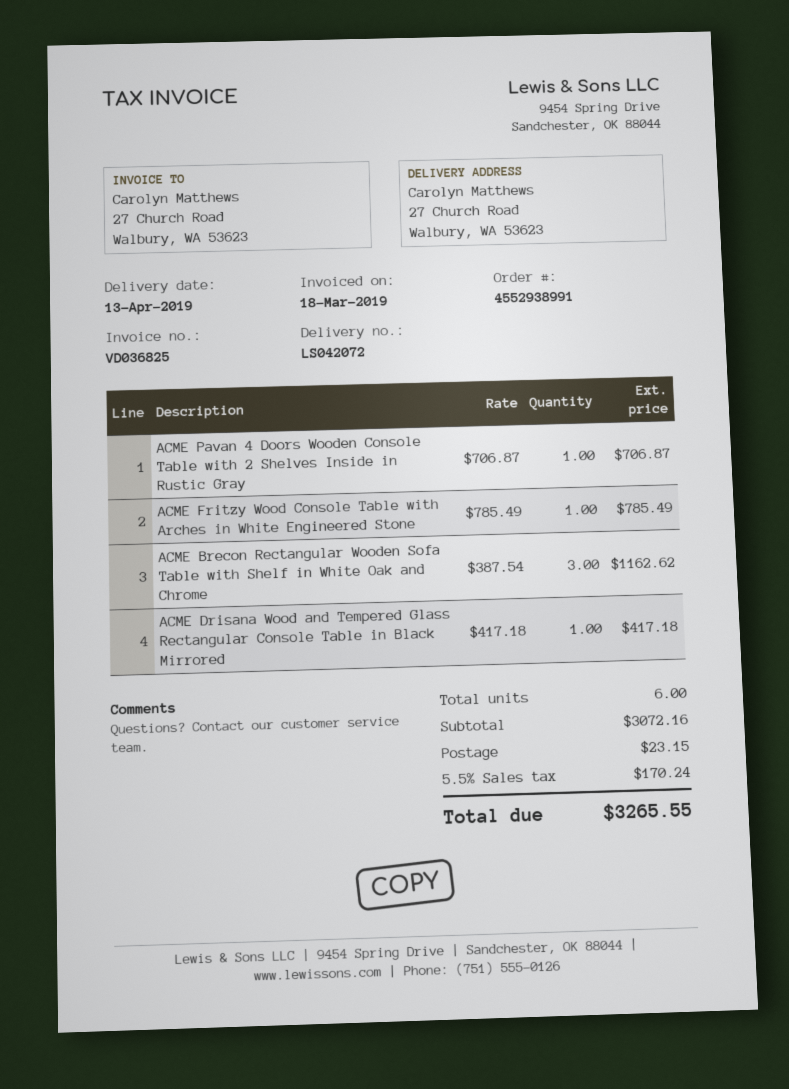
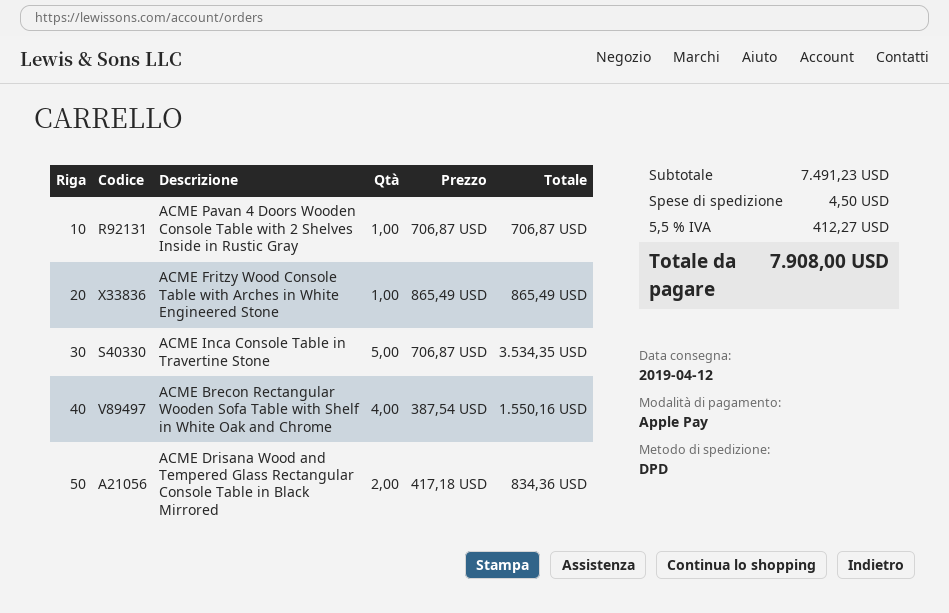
delivery date: 2019-04-13 -> 2019-04-12
ACME Fritzy Wood Console Table with Arches in White Engineered Stone: 1 x 785.49 = 785.49 -> 1 x 865.49 = 865.49
ACME Brecon Rectangular Wooden Sofa Table with Shelf in White Oak and Chrome: 3 x 387.54 = 1162.62 -> 4 x 387.54 = 1550.16
ACME Drisana Wood and Tempered Glass Rectangular Console Table in Black Mirrored: 1 x 417.18 = 417.18 -> 2 x 417.18 = 834.36
ACME Inca Console Table in Travertine Stone: none -> 5 x 706.87 = 3534.35
subtotal: 3072.16 -> 7491.23
shipping: 23.15 -> 4.50
tax: 5.5% = 170.24 -> 5.5% = 412.27
total: 3265.55 -> 7908.00

